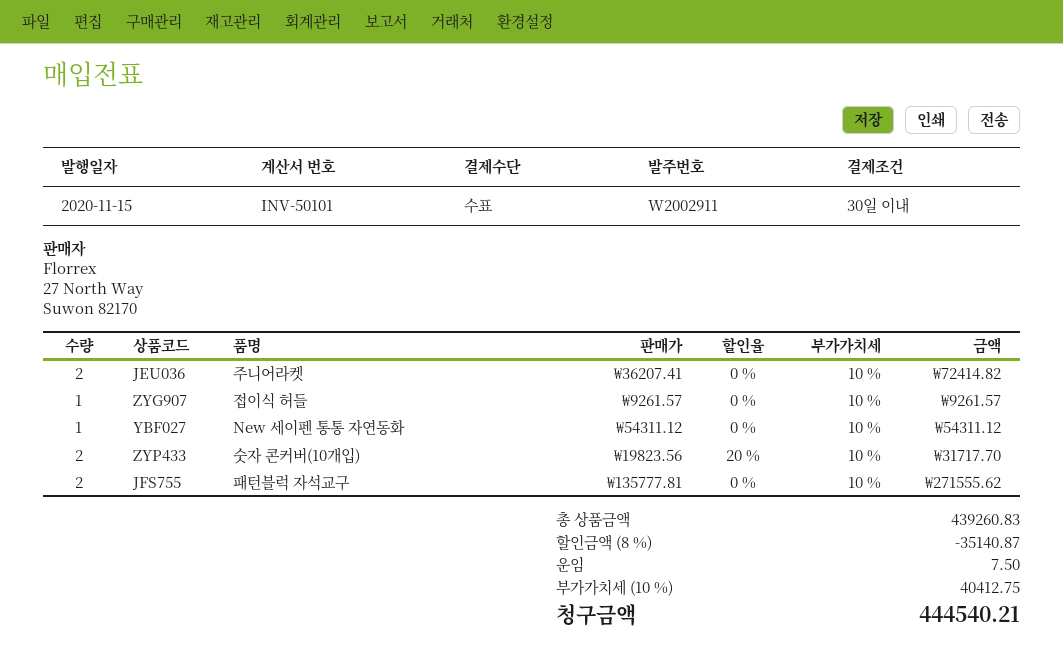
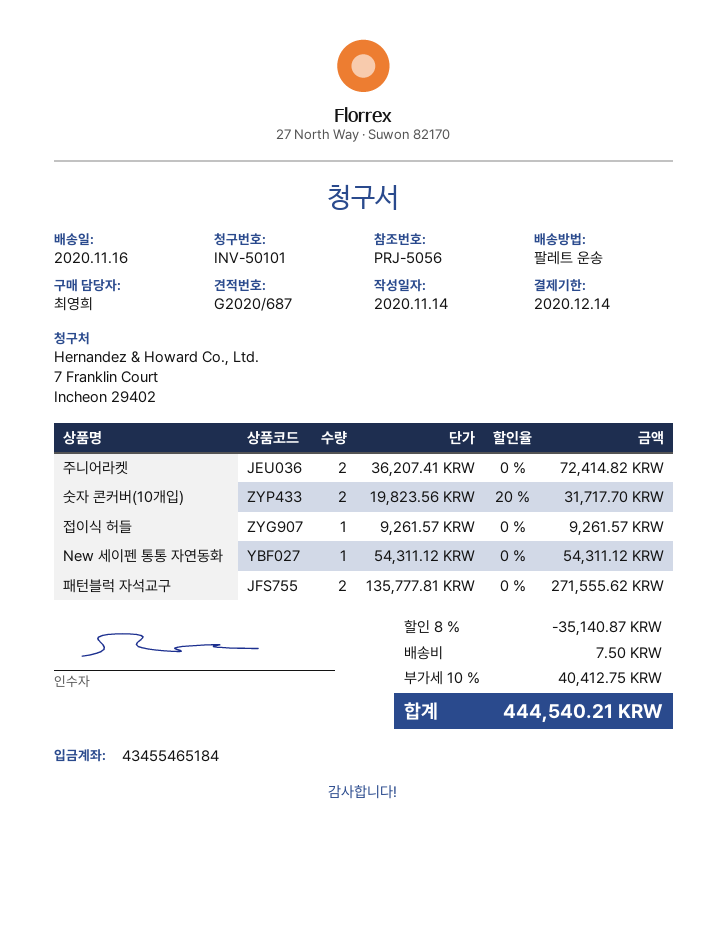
invoice date: 2020-11-15 -> 2020-11-14

